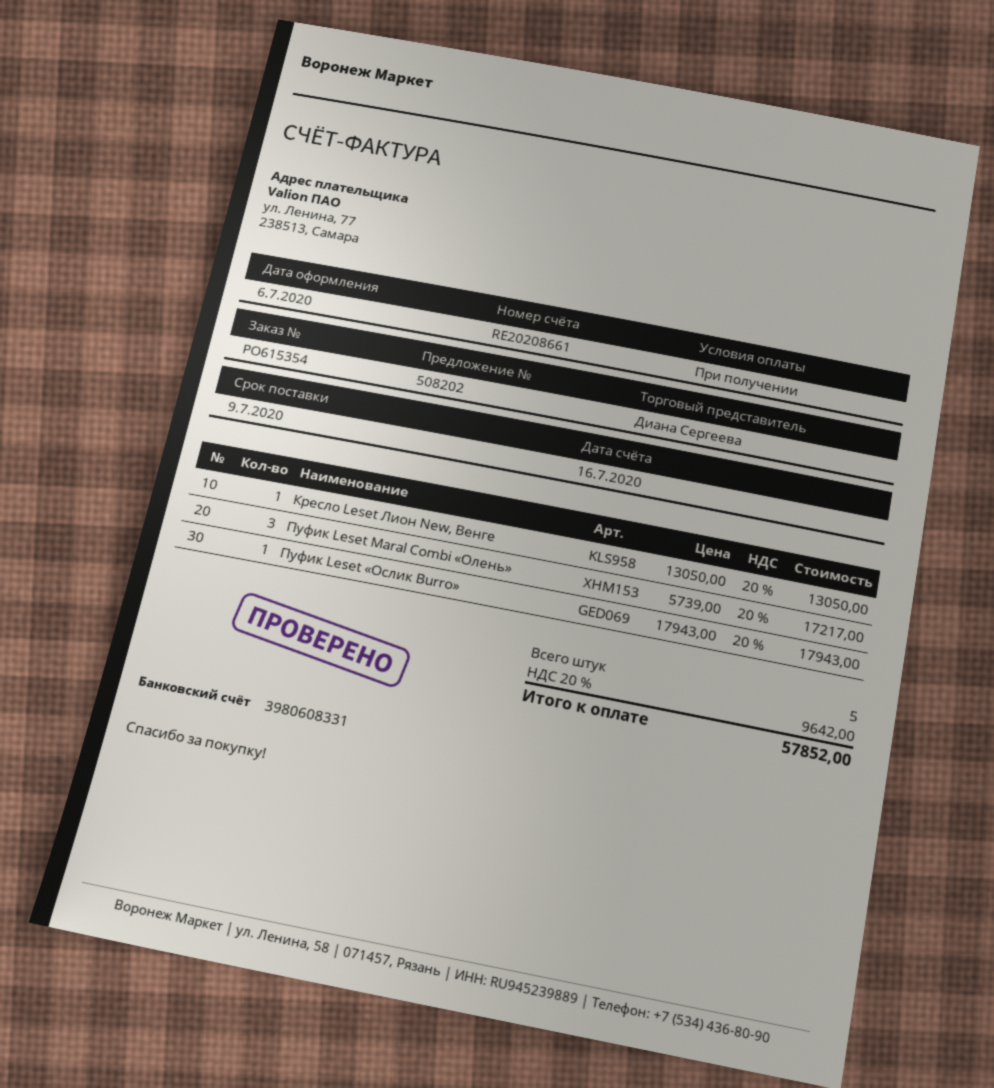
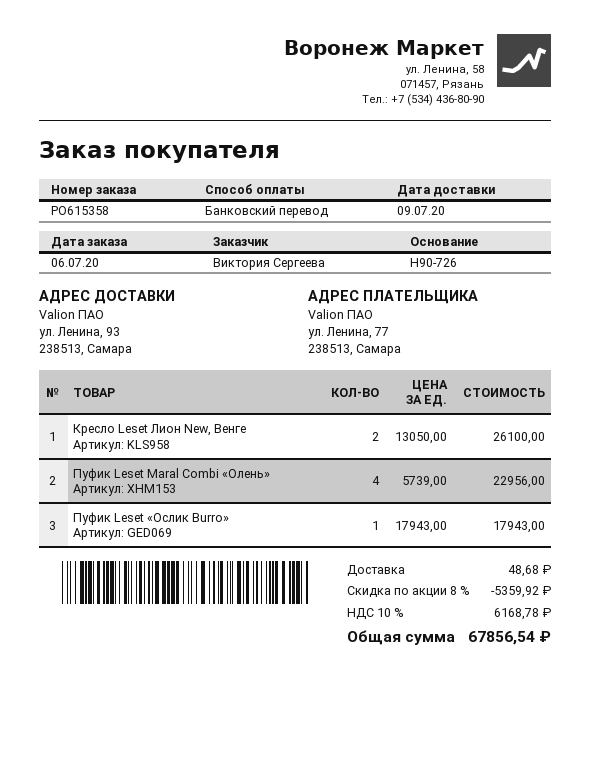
order number: PO615354 -> PO615358
Кресло Leset Лион New, Венге: 1 x 13050.00 = 13050.00 -> 2 x 13050.00 = 26100.00
Пуфик Leset Maral Combi «Олень»: 3 x 5739.00 = 17217.00 -> 4 x 5739.00 = 22956.00
discount: none -> 8% = 5359.92
shipping: none -> 48.68
tax: 20% = 9642.00 -> 10% = 6168.78
total: 57852.00 -> 67856.54

